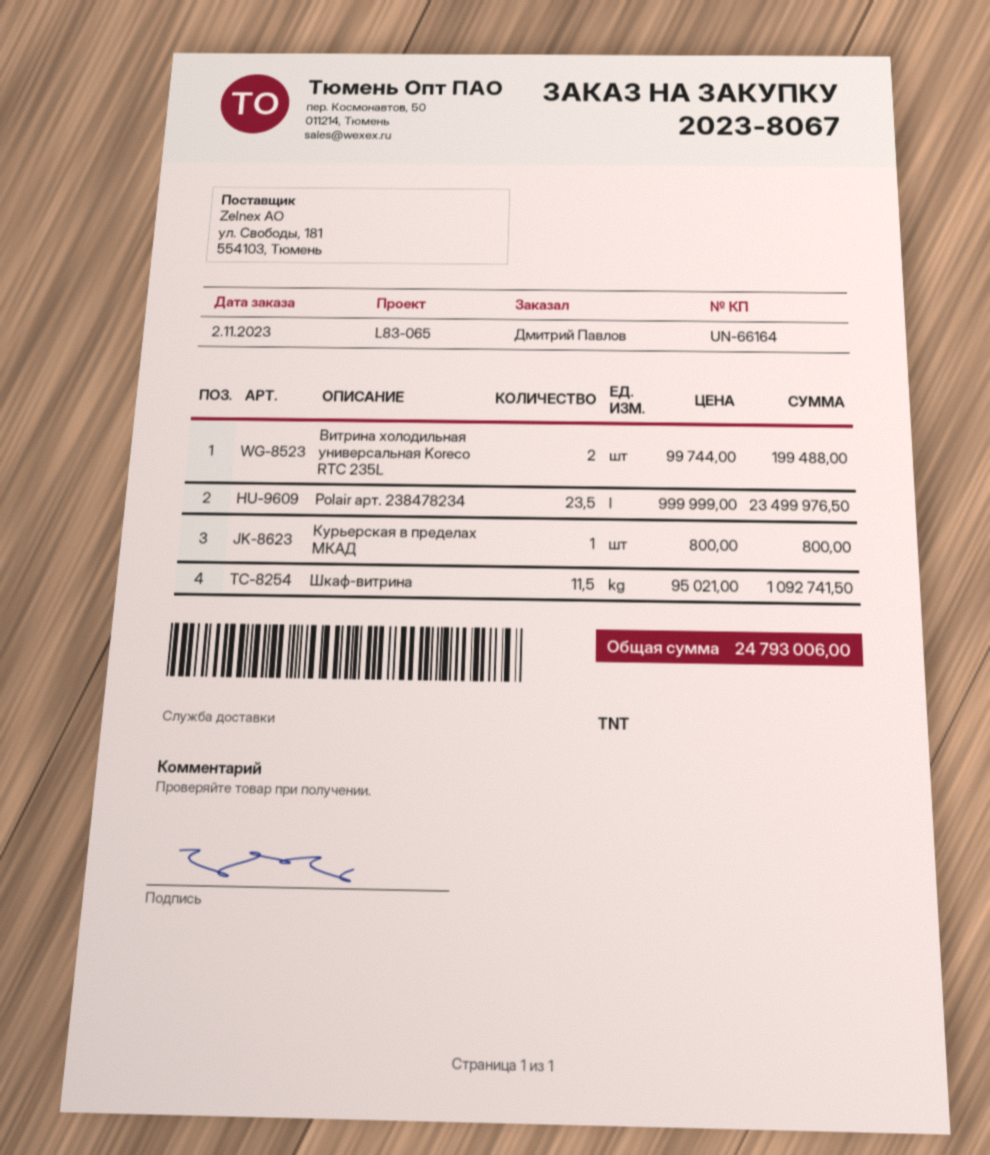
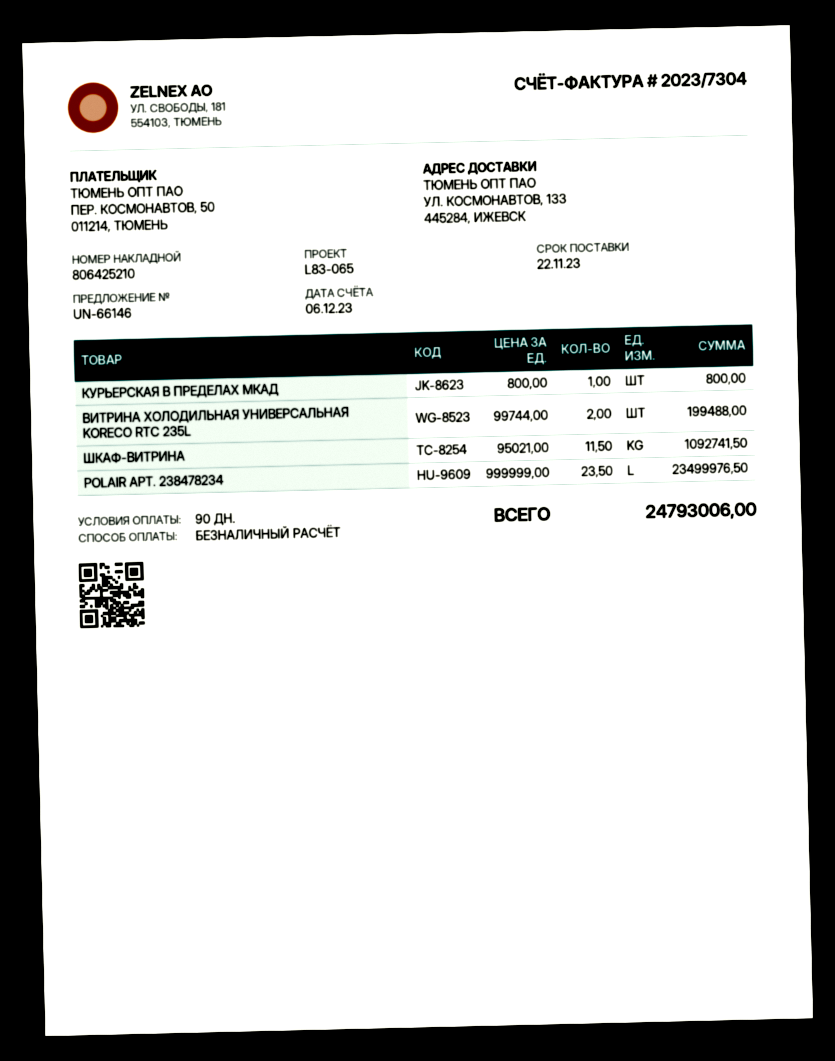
quote number: UN-66164 -> UN-66146

